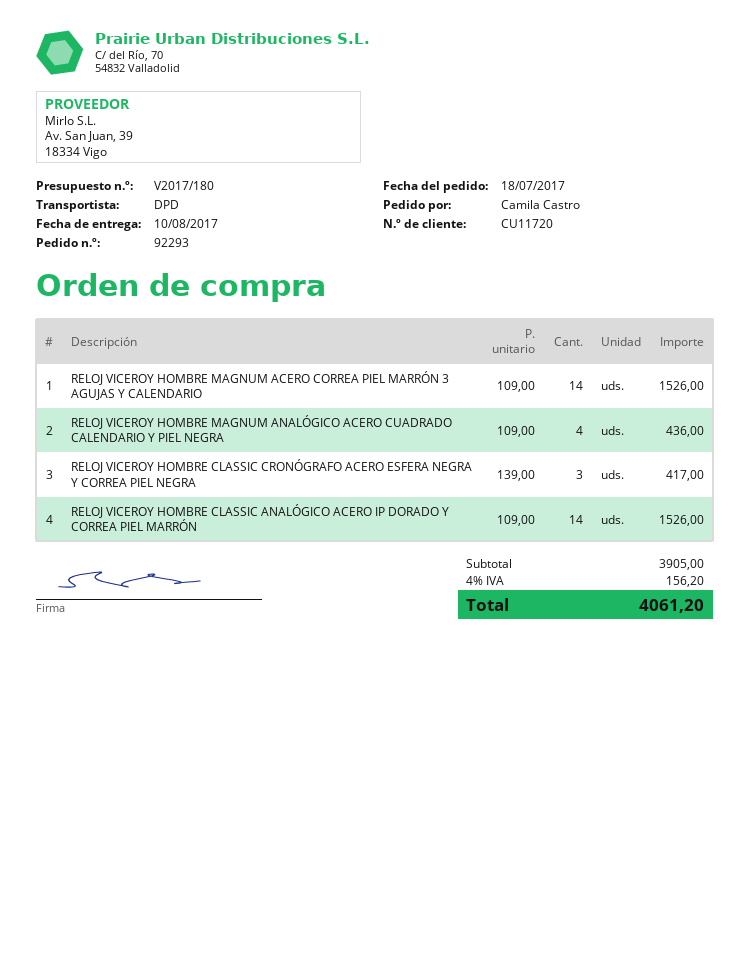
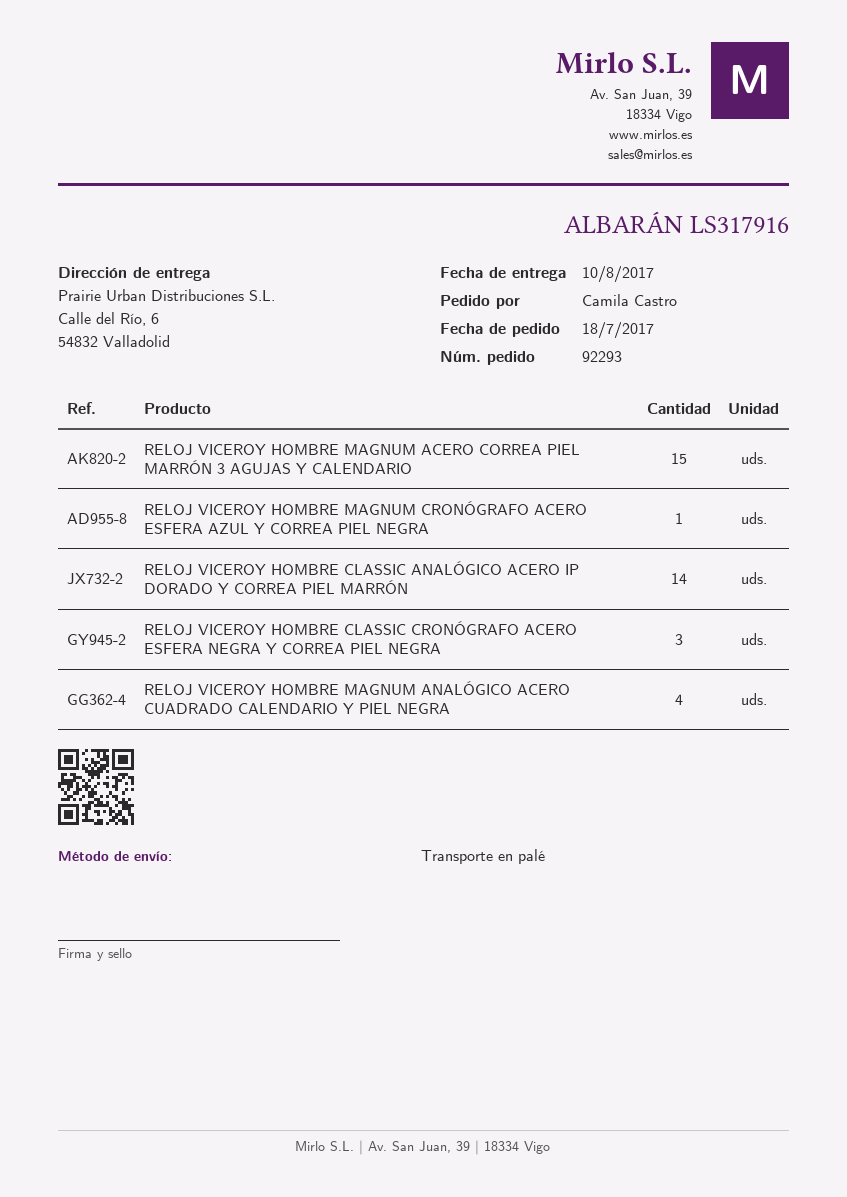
shipping method: DPD -> pallet freight
RELOJ VICEROY HOMBRE MAGNUM ACERO CORREA PIEL MARRÓN 3 AGUJAS Y CALENDARIO: 14 -> 15
RELOJ VICEROY HOMBRE MAGNUM CRONÓGRAFO ACERO ESFERA AZUL Y CORREA PIEL NEGRA: none -> 1

